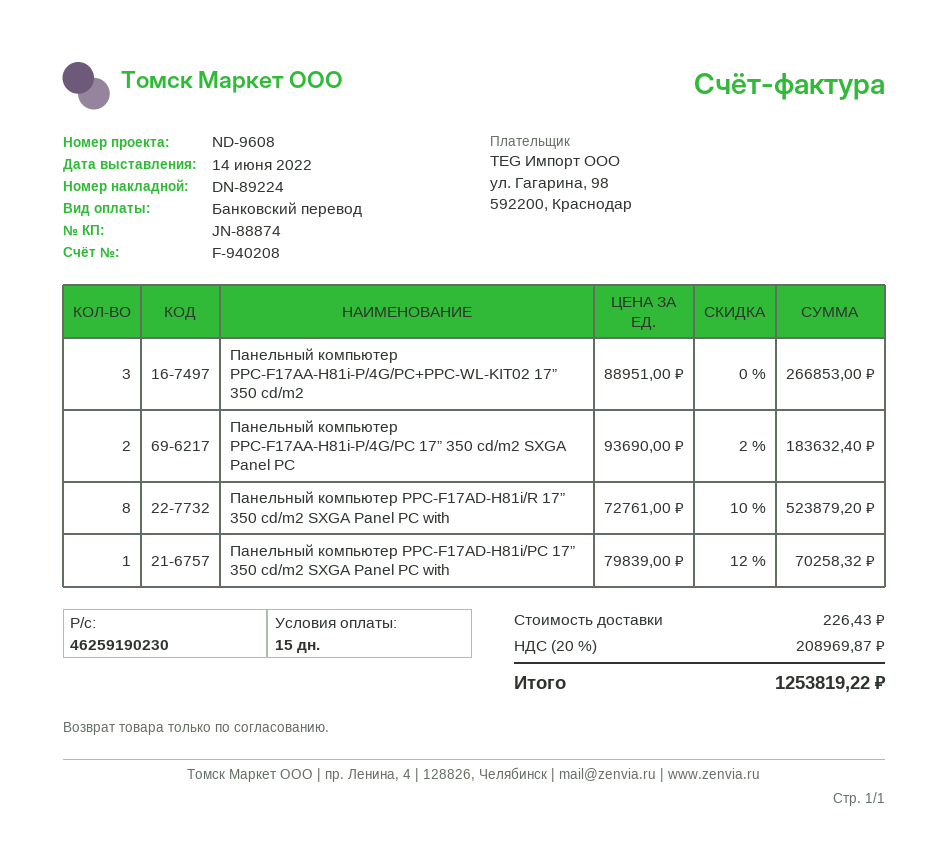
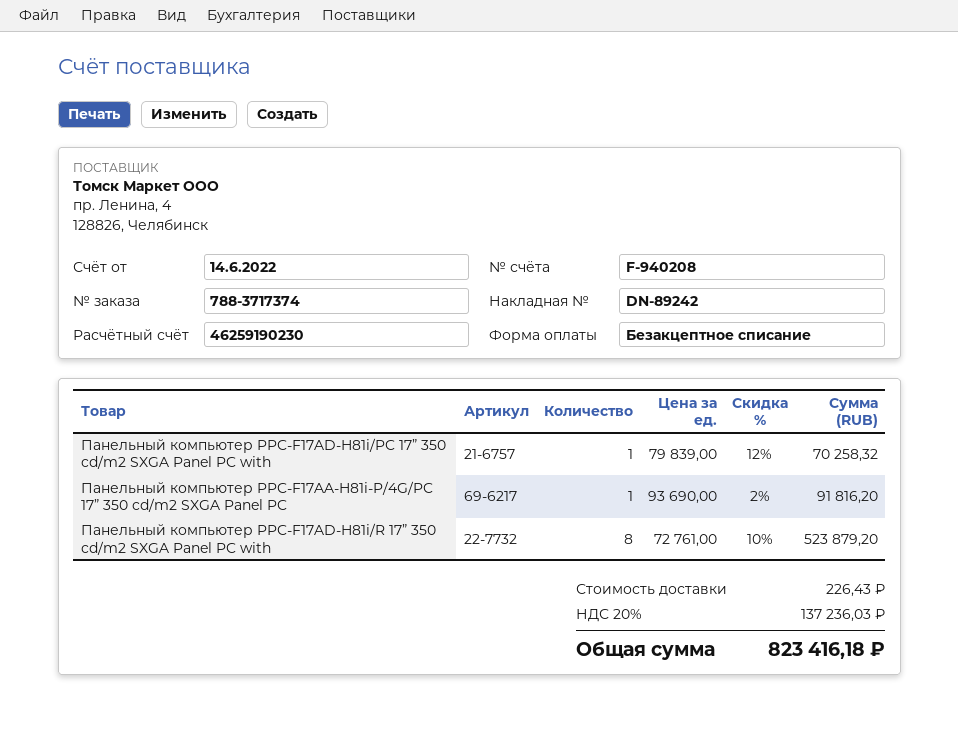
delivery note number: DN-89224 -> DN-89242
payment method: bank transfer -> direct debit
Панельный компьютер PPC-F17AA-H81i-P/4G/PC+PPC-WL-KIT02 17” 350 cd/m2: 3 x 88951.00 = 266853.00 -> none
Панельный компьютер PPC-F17AA-H81i-P/4G/PC 17” 350 cd/m2 SXGA Panel PC: 2 x 93690.00 - 2% = 183632.40 -> 1 x 93690.00 - 2% = 91816.20
tax: 20% = 208969.87 -> 20% = 137236.03
total: 1253819.22 -> 823416.18

